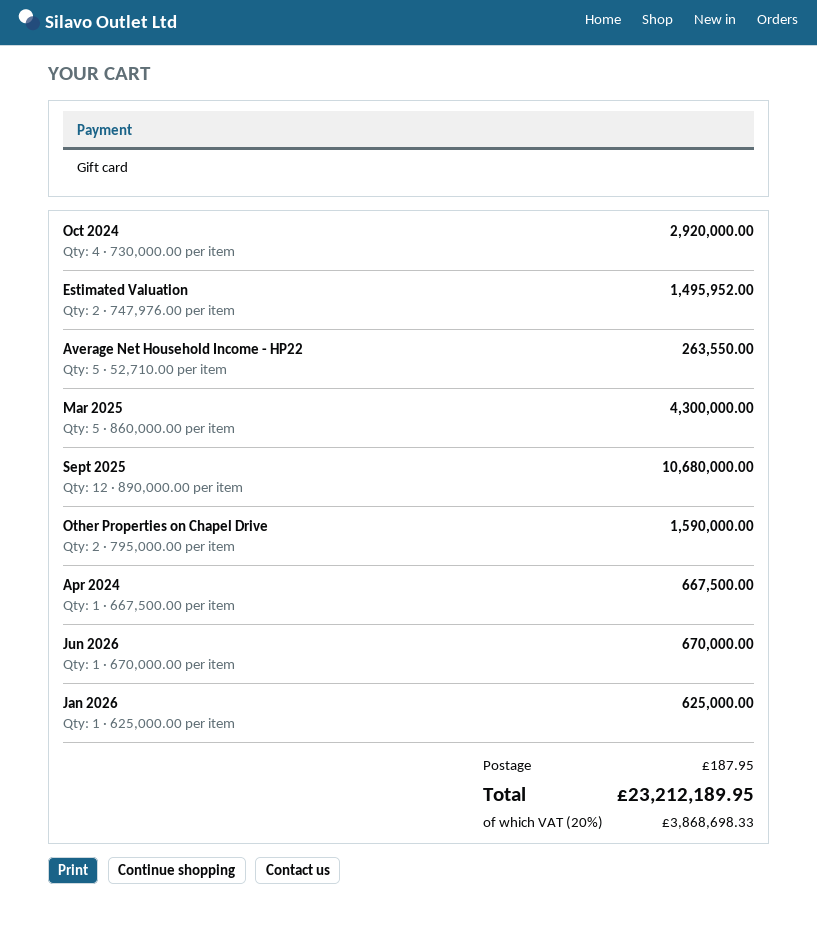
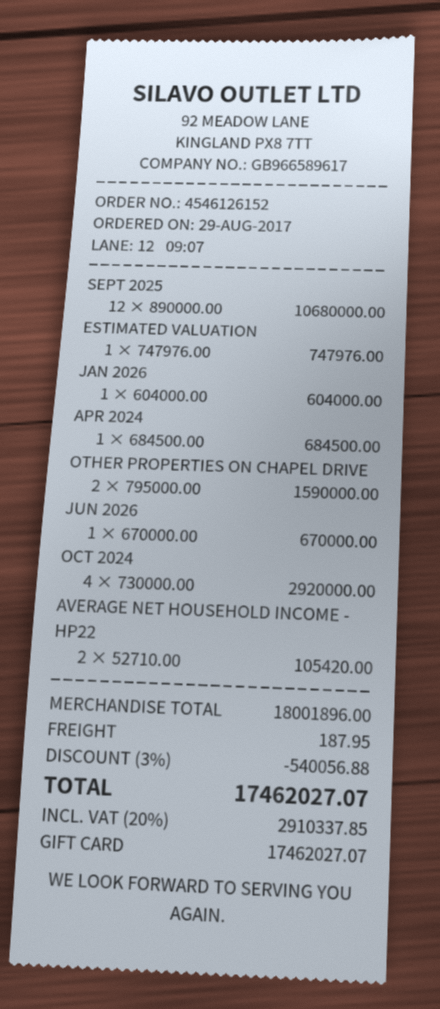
Estimated Valuation: 2 x 747976.00 = 1495952.00 -> 1 x 747976.00 = 747976.00
Average Net Household Income - HP22: 5 x 52710.00 = 263550.00 -> 2 x 52710.00 = 105420.00
Mar 2025: 5 x 860000.00 = 4300000.00 -> none
Apr 2024: 1 x 667500.00 = 667500.00 -> 1 x 684500.00 = 684500.00
Jan 2026: 1 x 625000.00 = 625000.00 -> 1 x 604000.00 = 604000.00
discount: none -> 3% = 540056.88
tax: 20% = 3868698.33 -> 20% = 2910337.85
total: 23212189.95 -> 17462027.07

